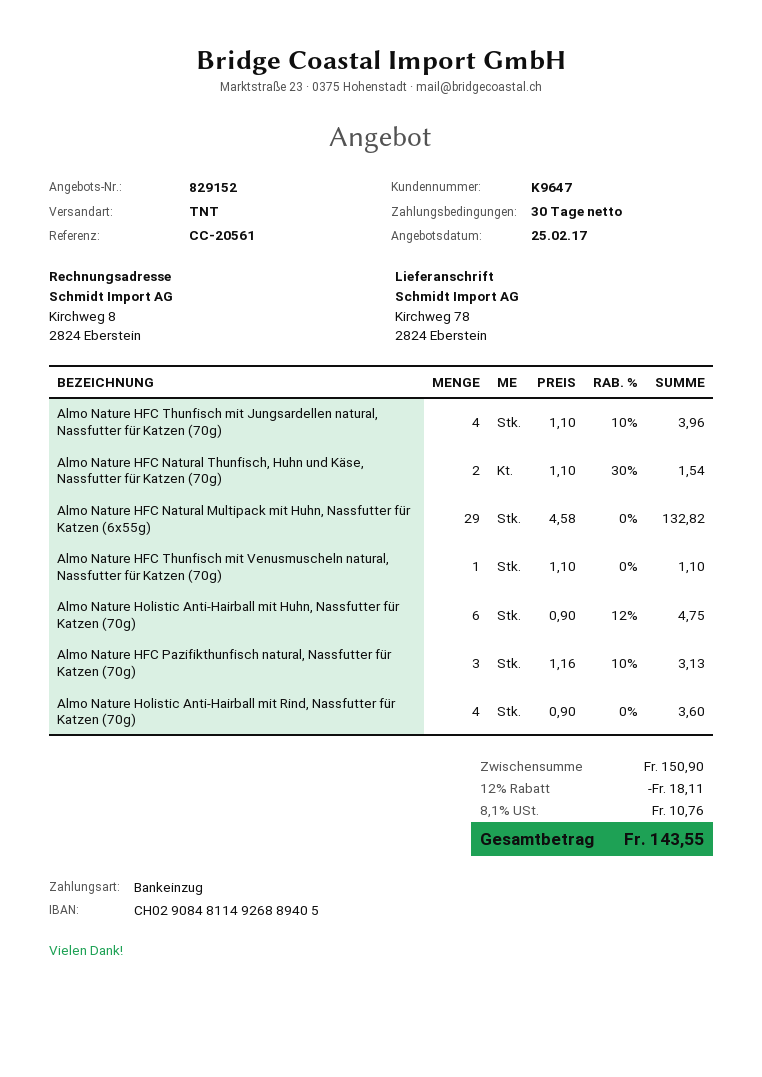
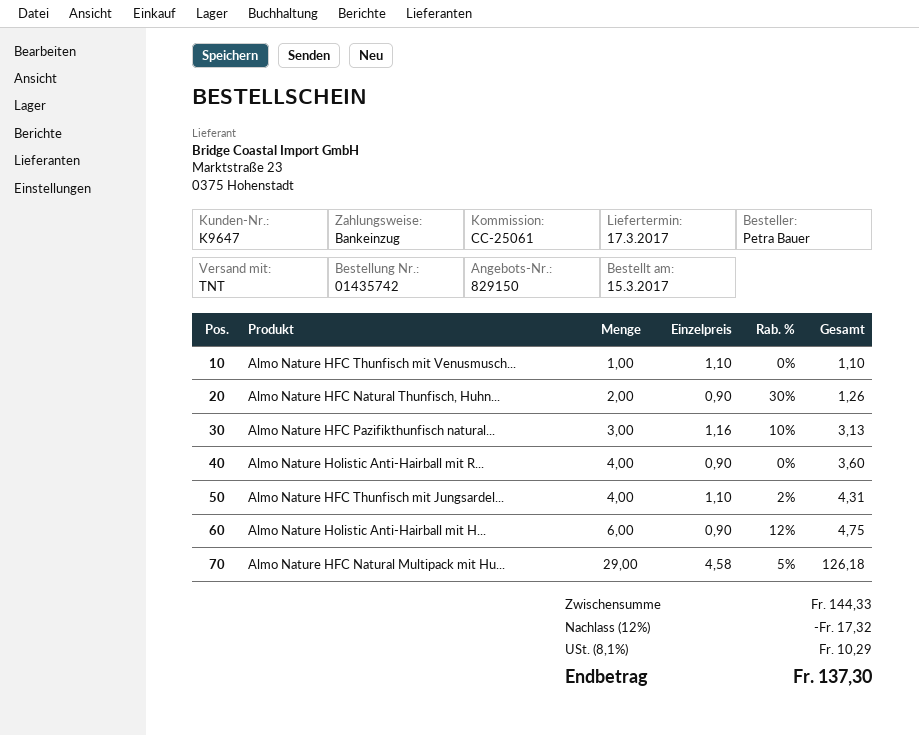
quote number: 829152 -> 829150
reference: CC-20561 -> CC-25061
Almo Nature HFC Thunfisch mit Jungsardellen natural, Nassfutter für Katzen (70g): 4 x 1.10 - 10% = 3.96 -> 4 x 1.10 - 2% = 4.31
Almo Nature HFC Natural Thunfisch, Huhn und Käse, Nassfutter für Katzen (70g): 2 x 1.10 - 30% = 1.54 -> 2 x 0.90 - 30% = 1.26
Almo Nature HFC Natural Multipack mit Huhn, Nassfutter für Katzen (6x55g): 29 x 4.58 = 132.82 -> 29 x 4.58 - 5% = 126.18
subtotal: 150.90 -> 144.33
discount: 12% = 18.11 -> 12% = 17.32
tax: 8.1% = 10.76 -> 8.1% = 10.29
total: 143.55 -> 137.30

